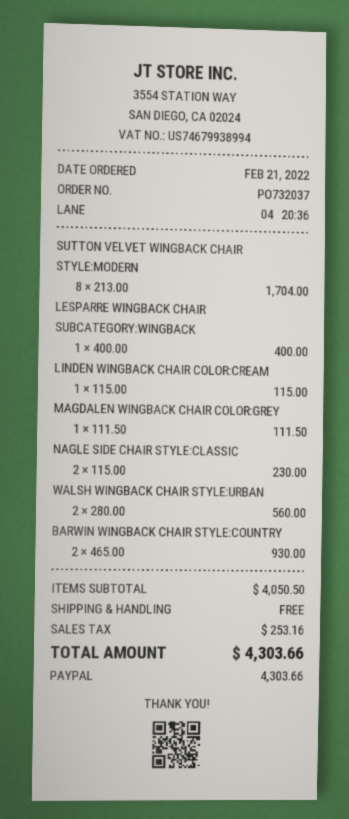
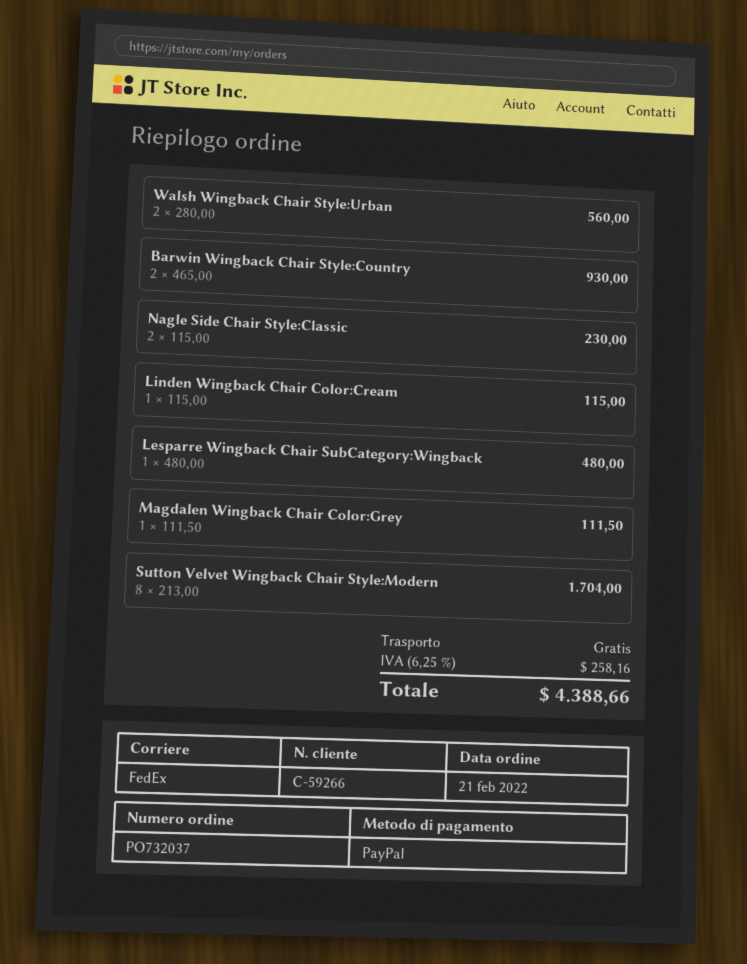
LESPARRE WINGBACK CHAIR SUBCATEGORY:WINGBACK: 1 x 400.00 = 400.00 -> 1 x 480.00 = 480.00
tax: 253.16 -> 258.16
total: 4303.66 -> 4388.66

